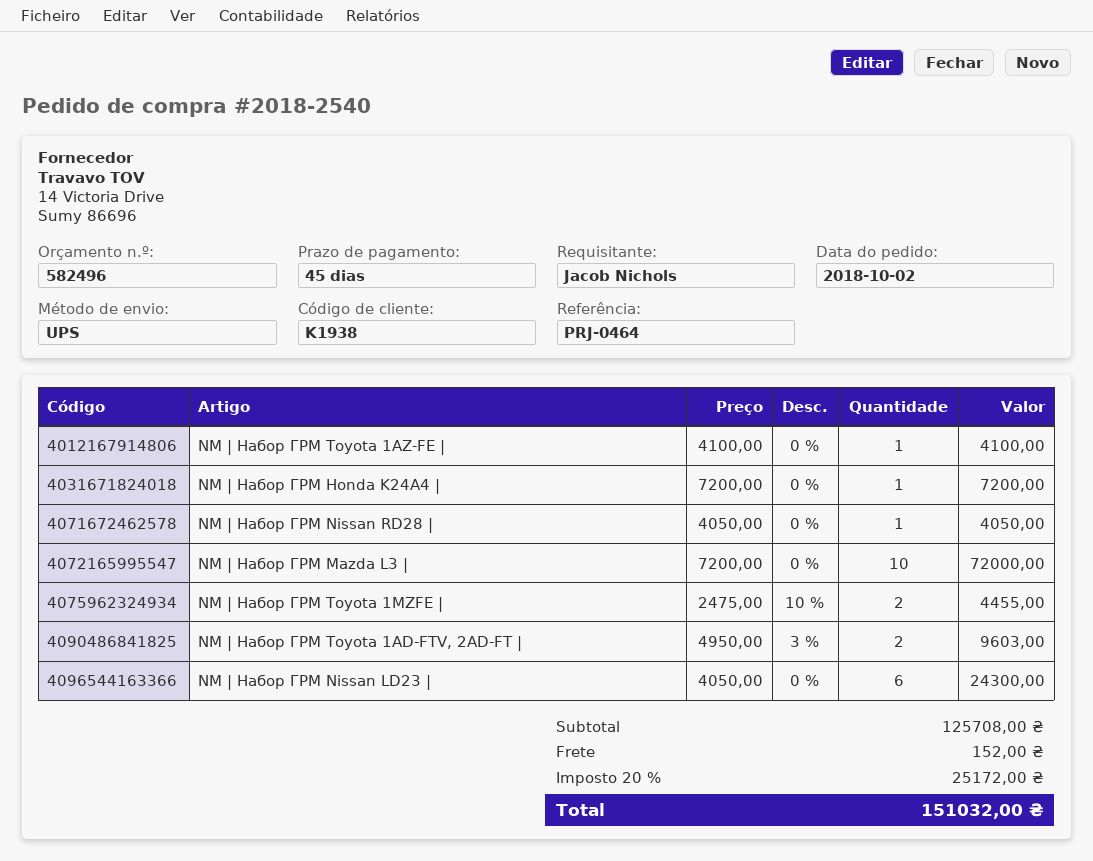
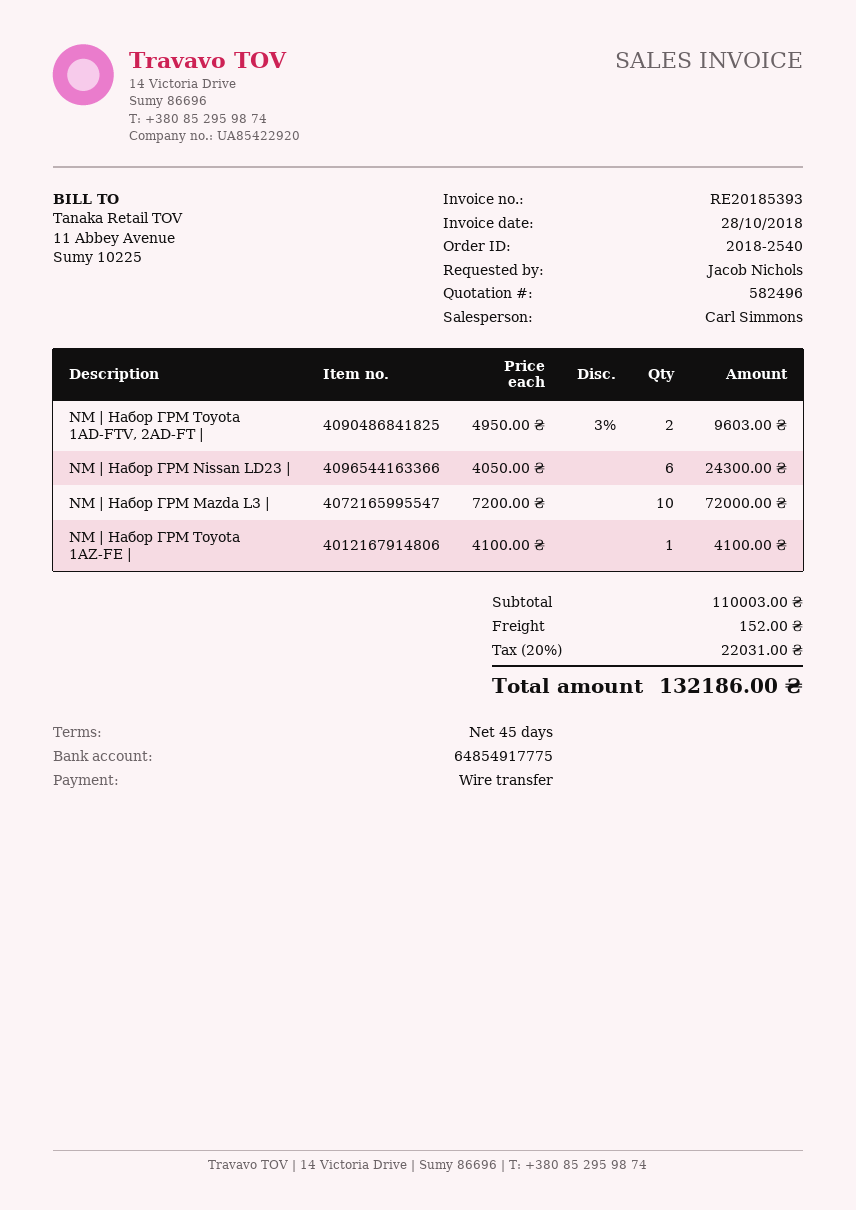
NM | Набор ГРМ Honda K24A4 |: 1 x 7200.00 = 7200.00 -> none
NM | Набор ГРМ Nissan RD28 |: 1 x 4050.00 = 4050.00 -> none
NM | Набор ГРМ Toyota 1MZFE |: 2 x 2475.00 - 10% = 4455.00 -> none
subtotal: 125708.00 -> 110003.00
tax: 20% = 25172.00 -> 20% = 22031.00
total: 151032.00 -> 132186.00

